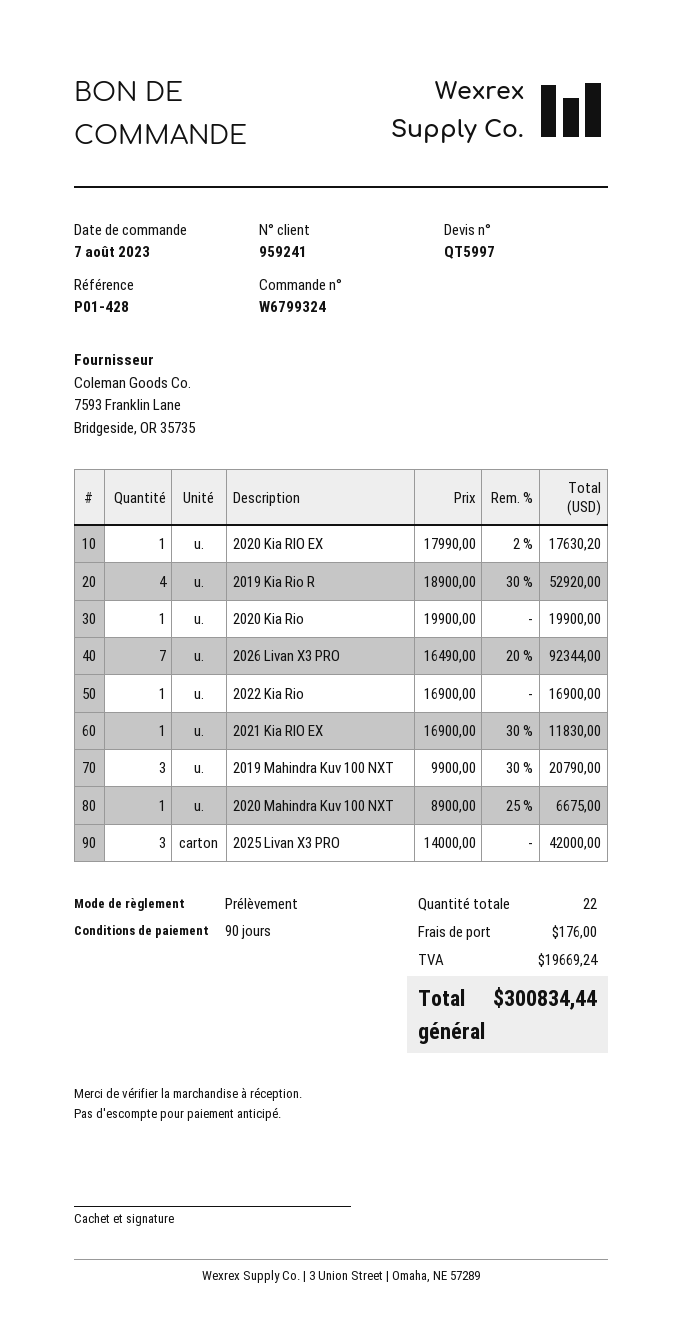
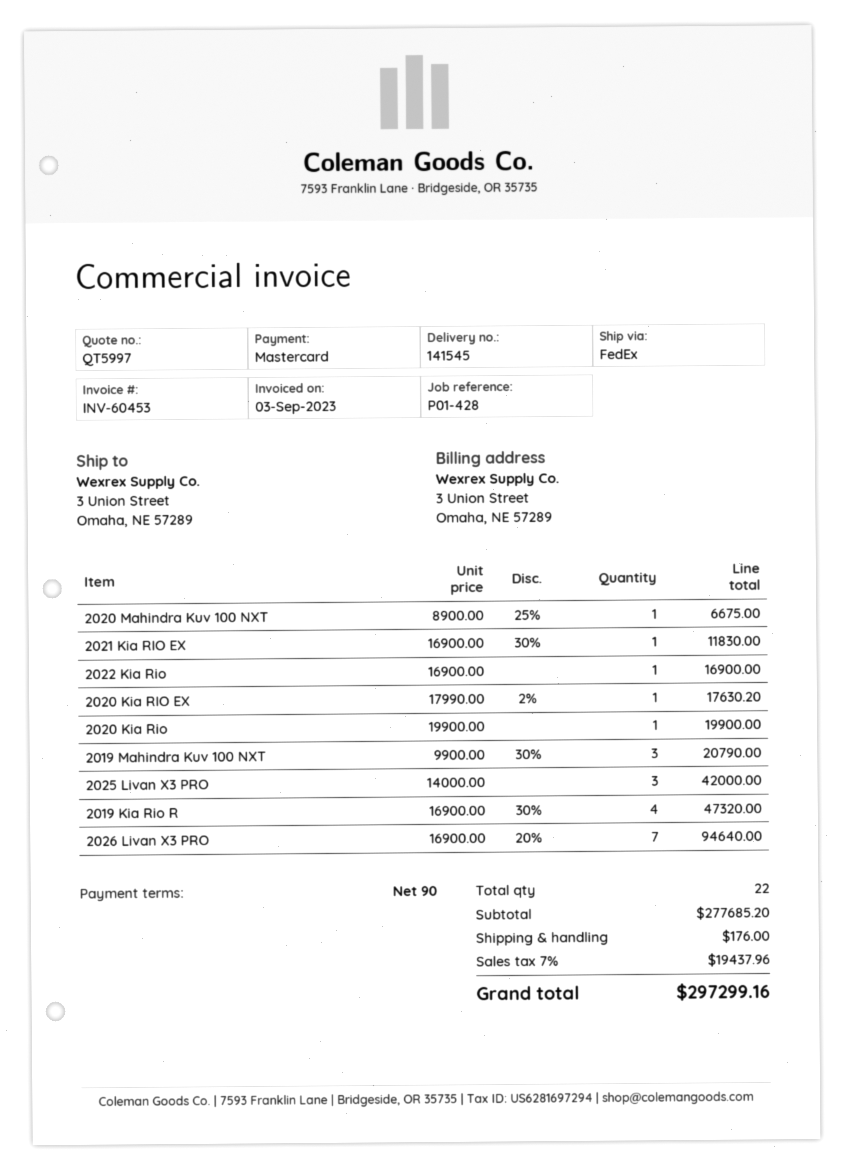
payment method: direct debit -> Mastercard
2019 Kia Rio R: 4 x 18900.00 - 30% = 52920.00 -> 4 x 16900.00 - 30% = 47320.00
2026 Livan X3 PRO: 7 x 16490.00 - 20% = 92344.00 -> 7 x 16900.00 - 20% = 94640.00
tax: 19669.24 -> 19437.96
total: 300834.44 -> 297299.16

